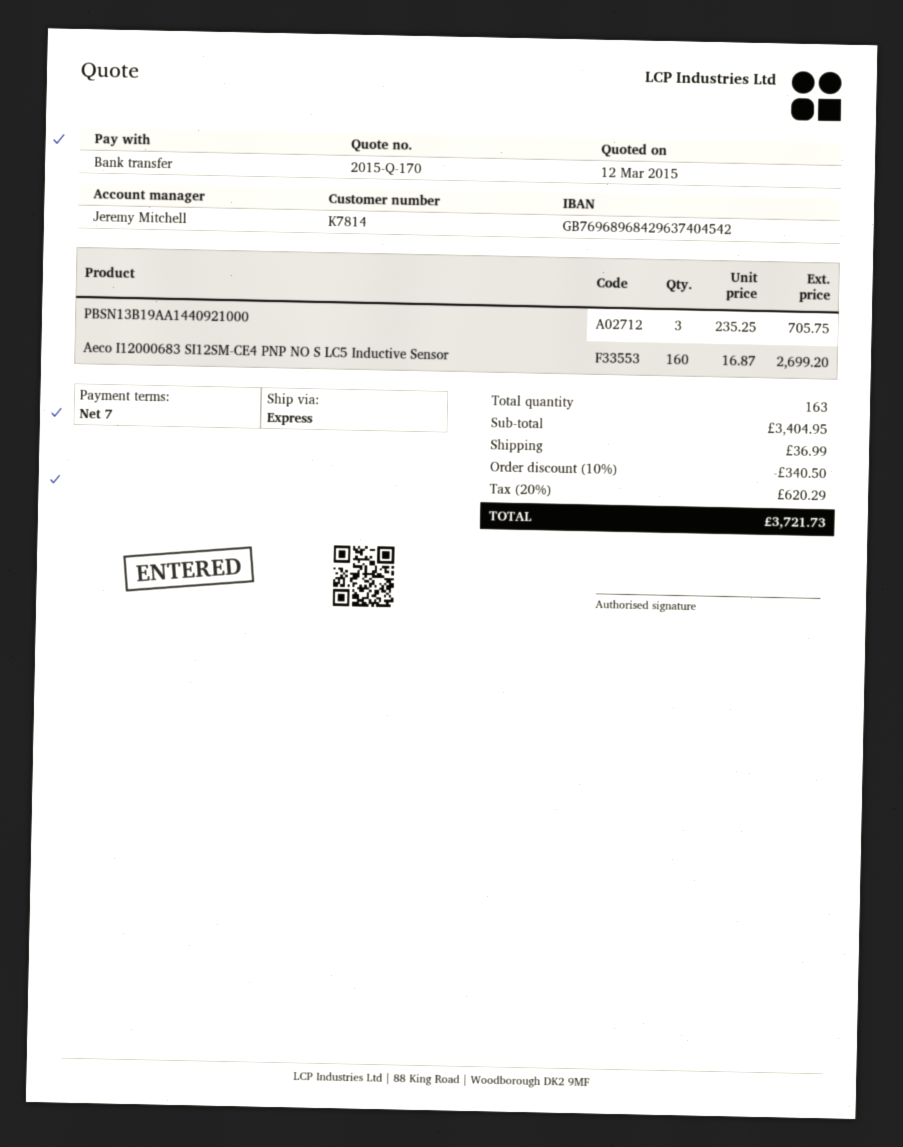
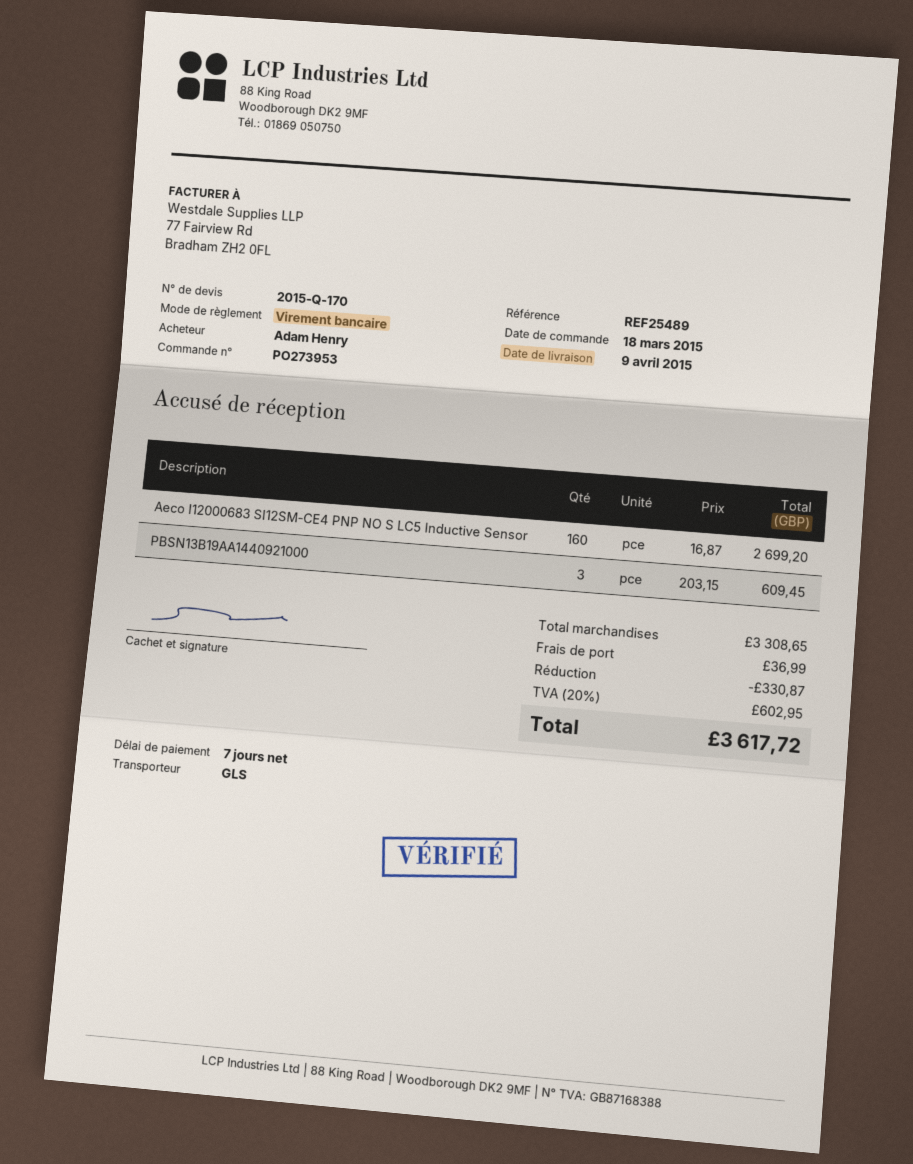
shipping method: express -> GLS
PBSN13B19AA1440921000: 3 x 235.25 = 705.75 -> 3 x 203.15 = 609.45
subtotal: 3404.95 -> 3308.65
discount: 340.50 -> 330.87
tax: 20% = 620.29 -> 20% = 602.95
total: 3721.73 -> 3617.72

